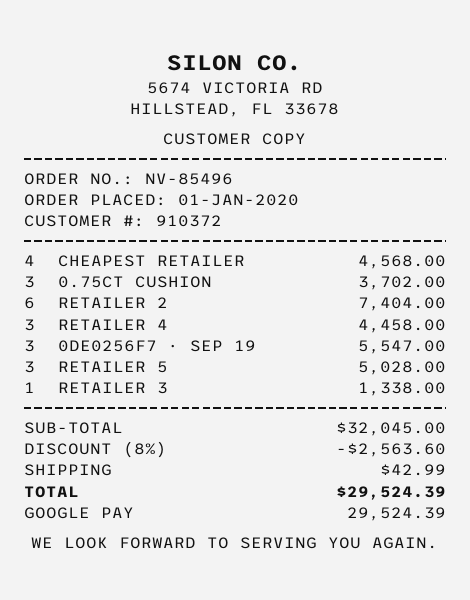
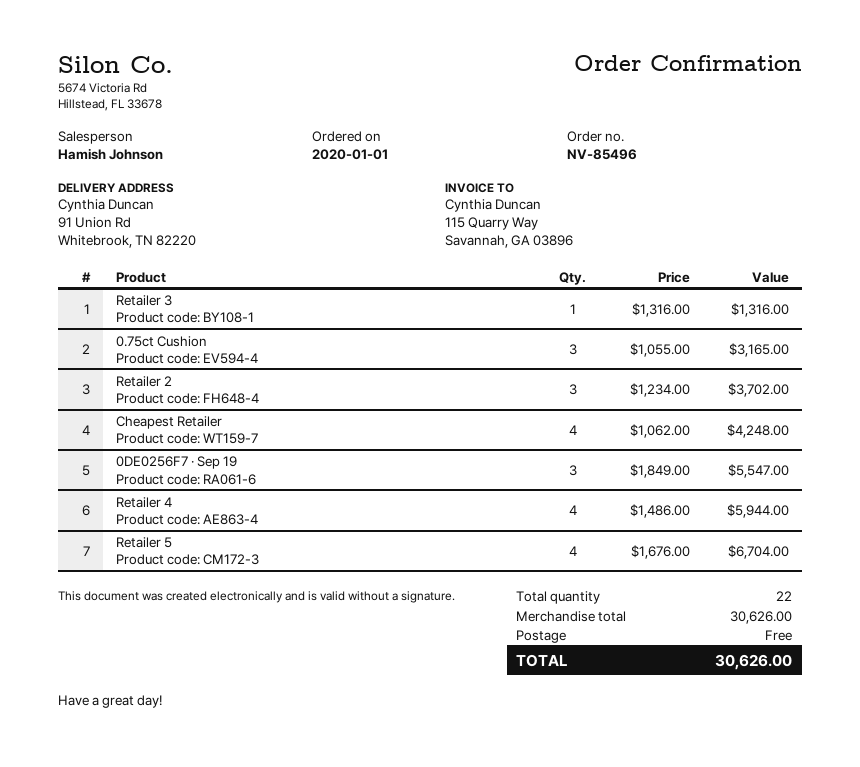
CHEAPEST RETAILER: 4 for 4568.00 -> 4 for 4248.00
0.75CT CUSHION: 3 for 3702.00 -> 3 for 3165.00
RETAILER 2: 6 for 7404.00 -> 3 for 3702.00
RETAILER 4: 3 for 4458.00 -> 4 for 5944.00
RETAILER 5: 3 for 5028.00 -> 4 for 6704.00
RETAILER 3: 1 for 1338.00 -> 1 for 1316.00
subtotal: 32045.00 -> 30626.00
discount: 8% = 2563.60 -> none
shipping: 42.99 -> 0.00
total: 29524.39 -> 30626.00

